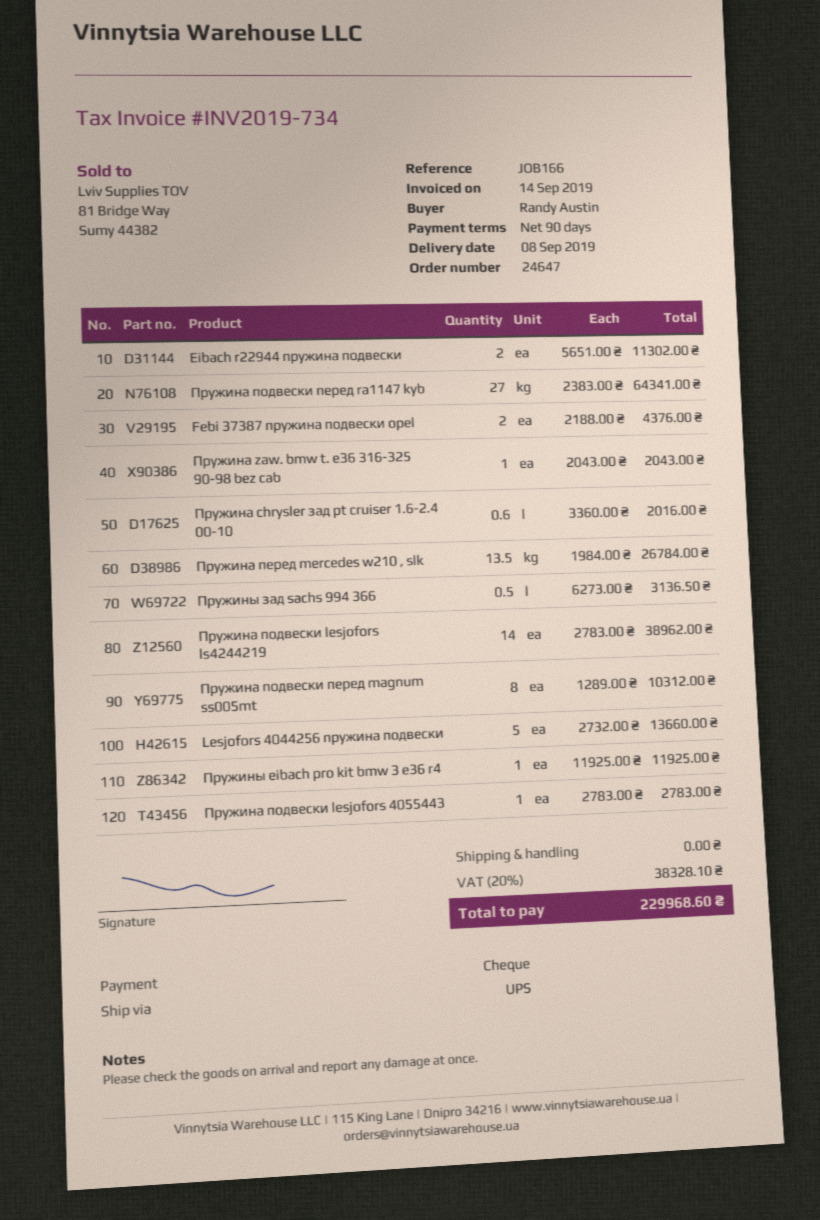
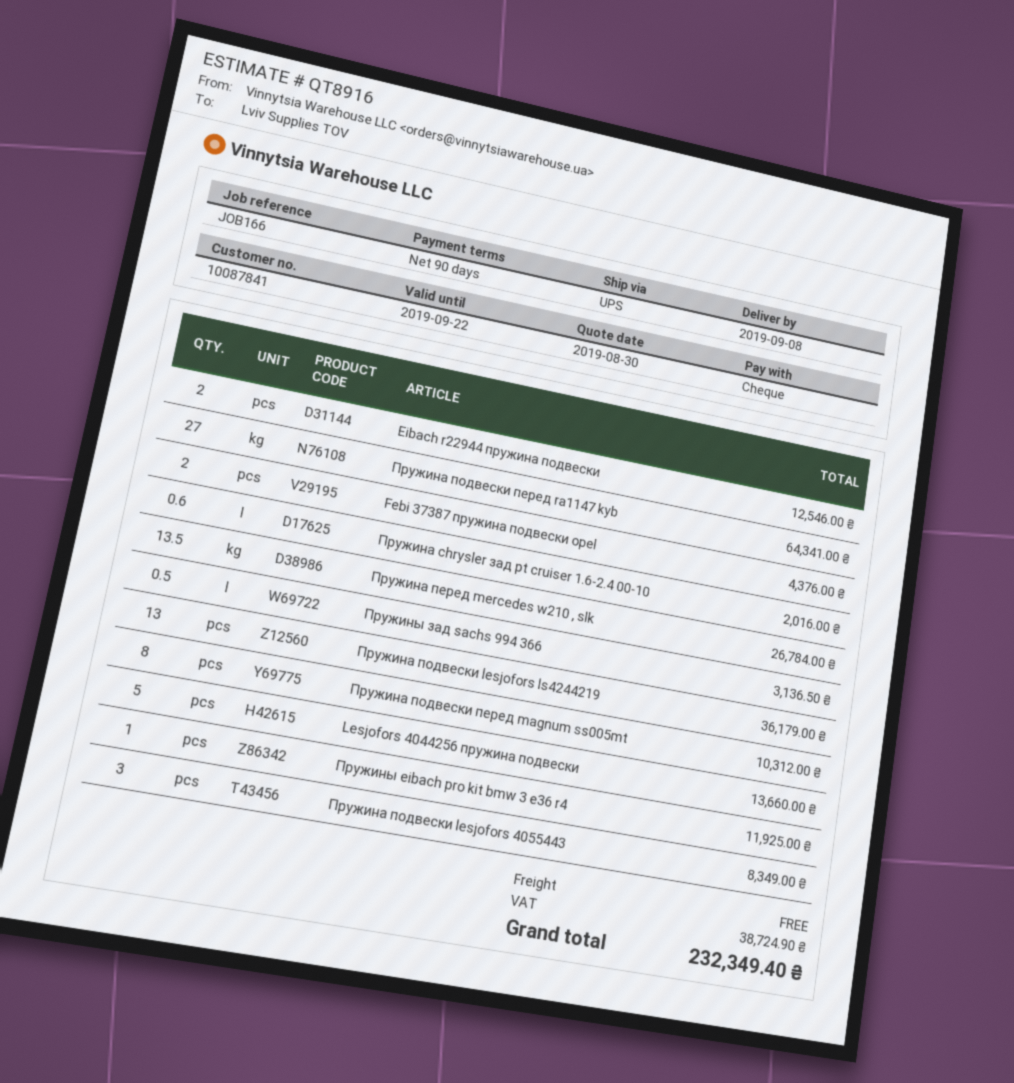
Eibach r22944 пружина подвески: 2 for 11302.00 -> 2 for 12546.00
Пружина zaw. bmw t. e36 316-325 90-98 bez cab: 1 for 2043.00 -> none
Пружина подвески lesjofors ls4244219: 14 for 38962.00 -> 13 for 36179.00
Пружина подвески lesjofors 4055443: 1 for 2783.00 -> 3 for 8349.00
tax: 38328.10 -> 38724.90
total: 229968.60 -> 232349.40

